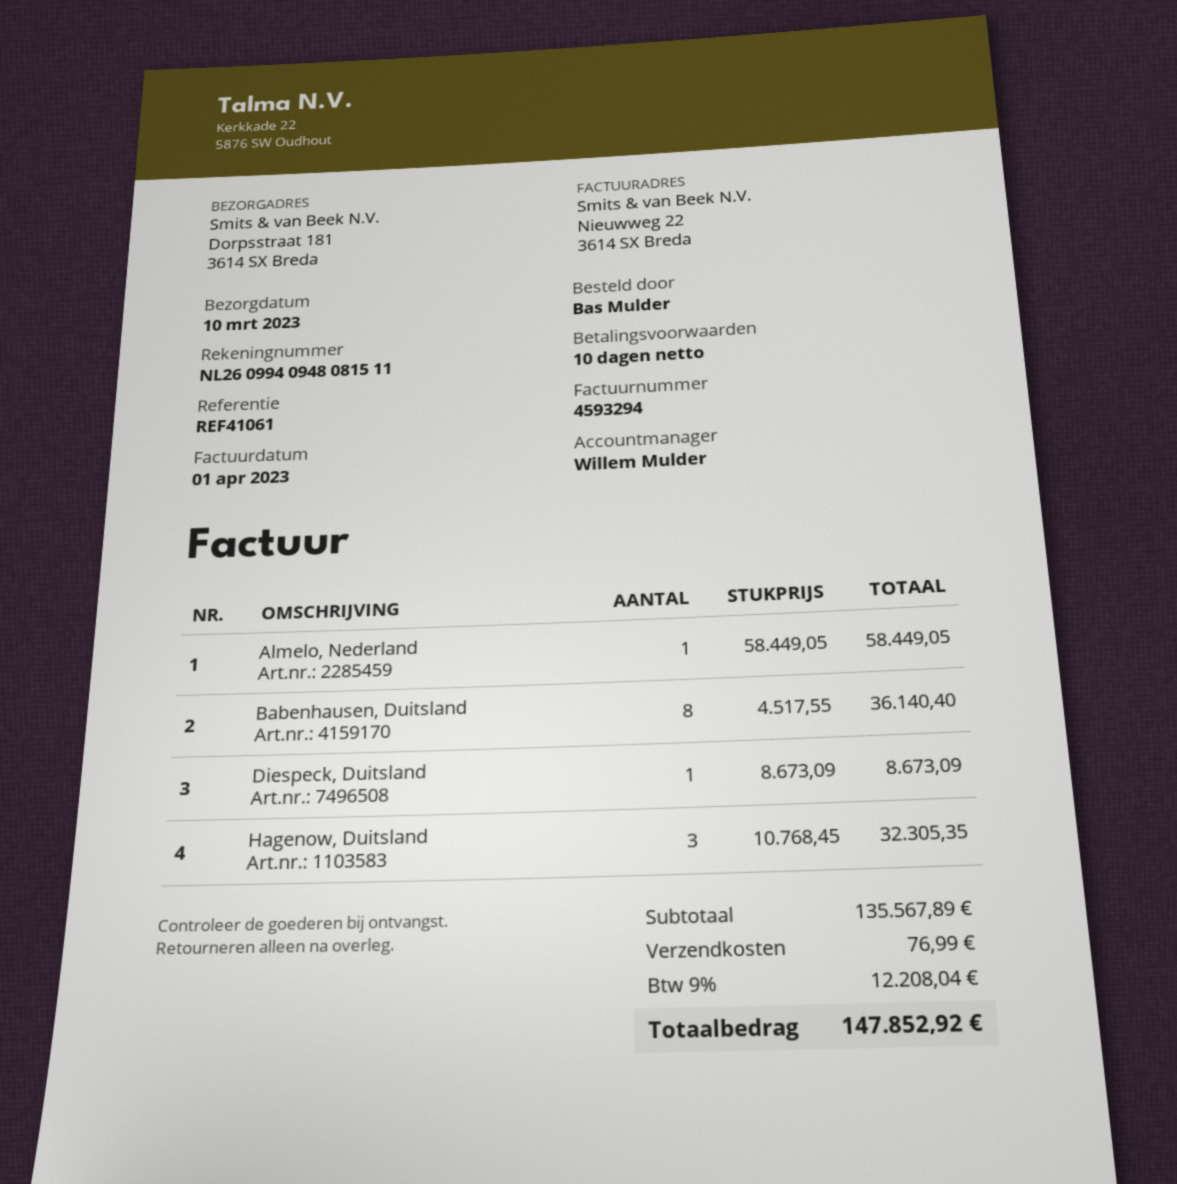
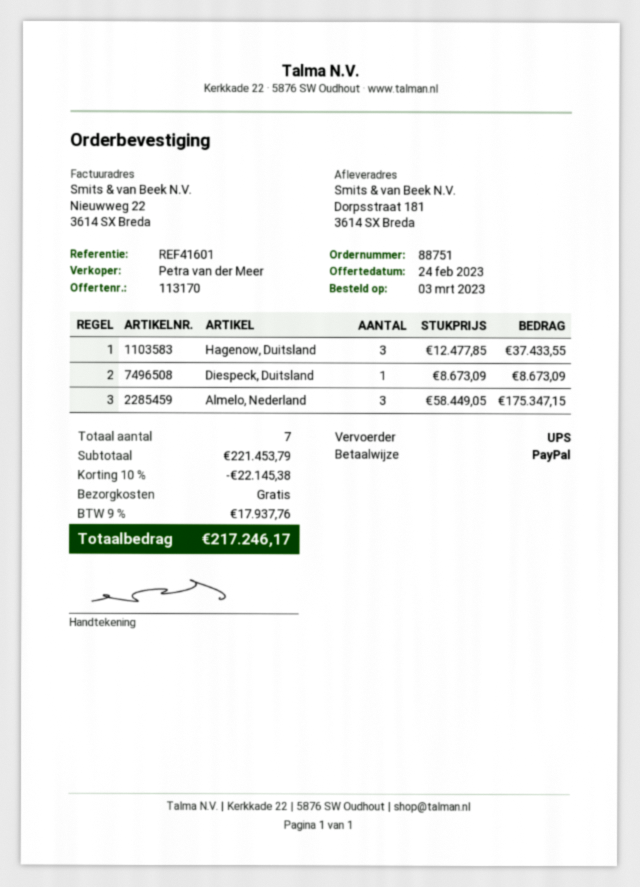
reference: REF41061 -> REF41601
sales rep: Willem Mulder -> Petra van der Meer
Almelo, Nederland: 1 x 58449.05 = 58449.05 -> 3 x 58449.05 = 175347.15
Babenhausen, Duitsland: 8 x 4517.55 = 36140.40 -> none
Hagenow, Duitsland: 3 x 10768.45 = 32305.35 -> 3 x 12477.85 = 37433.55
subtotal: 135567.89 -> 221453.79
discount: none -> 10% = 22145.38
shipping: 76.99 -> 0.00
tax: 9% = 12208.04 -> 9% = 17937.76
total: 147852.92 -> 217246.17

